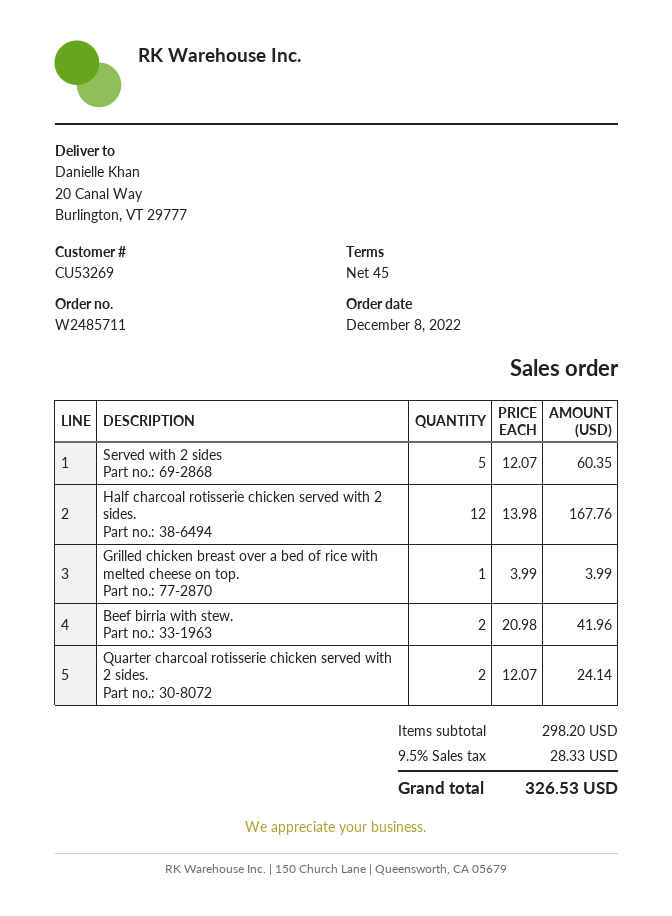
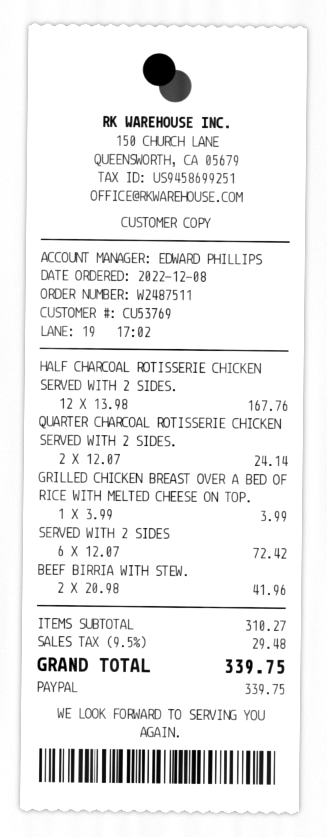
order number: W2485711 -> W2487511
customer number: CU53269 -> CU53769
Served with 2 sides: 5 x 12.07 = 60.35 -> 6 x 12.07 = 72.42
subtotal: 298.20 -> 310.27
tax: 9.5% = 28.33 -> 9.5% = 29.48
total: 326.53 -> 339.75

